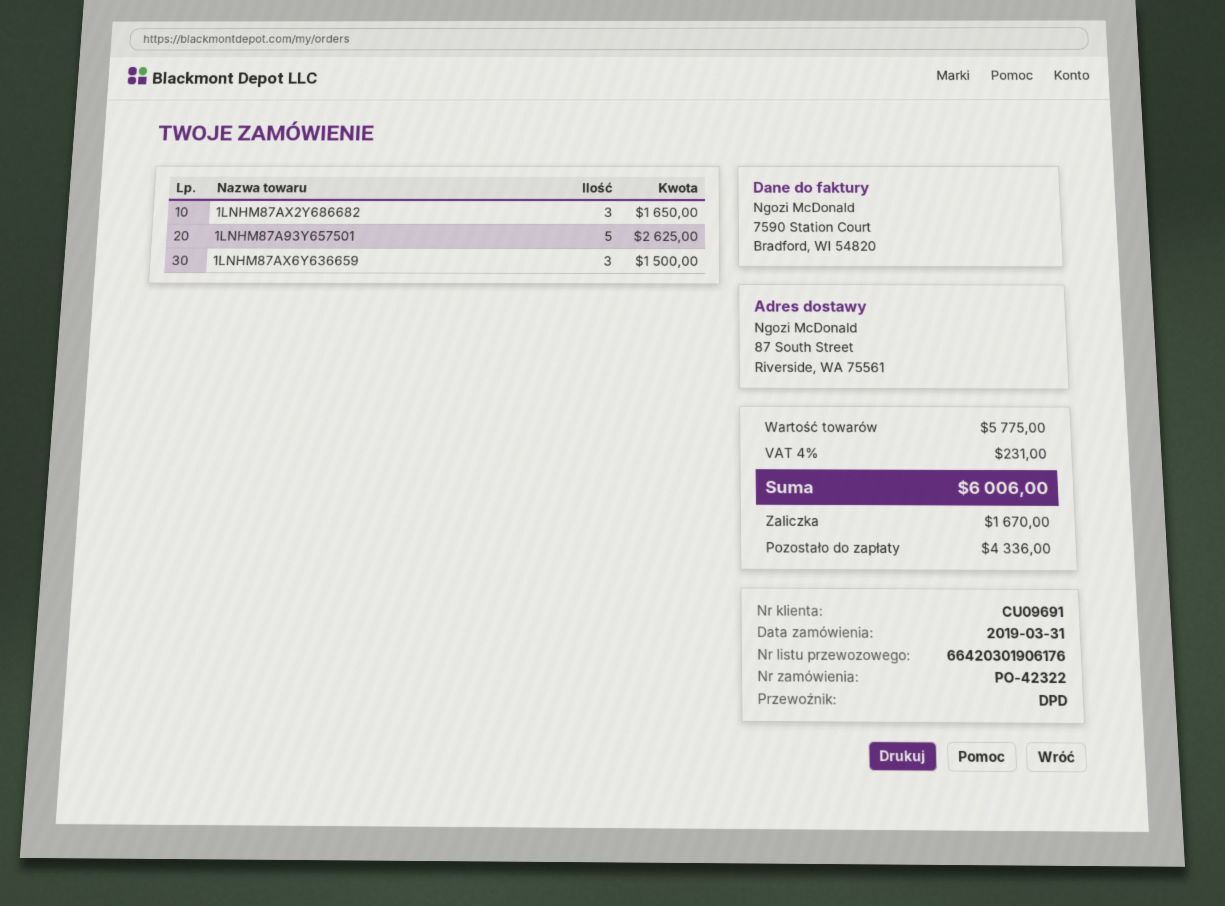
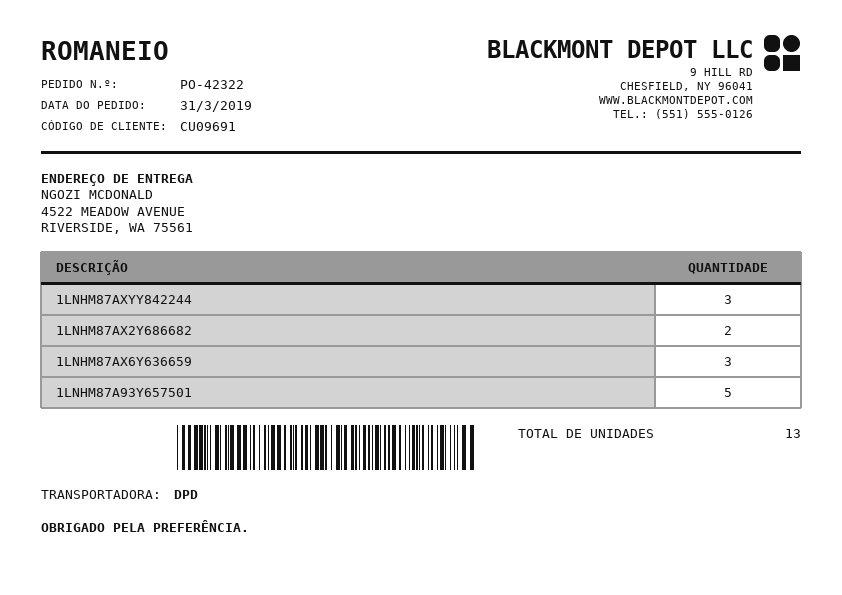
ship to: 87 South Street, Riverside, WA 75561 -> 4522 MEADOW AVENUE, RIVERSIDE, WA 75561
1LNHM87AX2Y686682: 3 -> 2
1LNHM87AXYY842244: none -> 3

